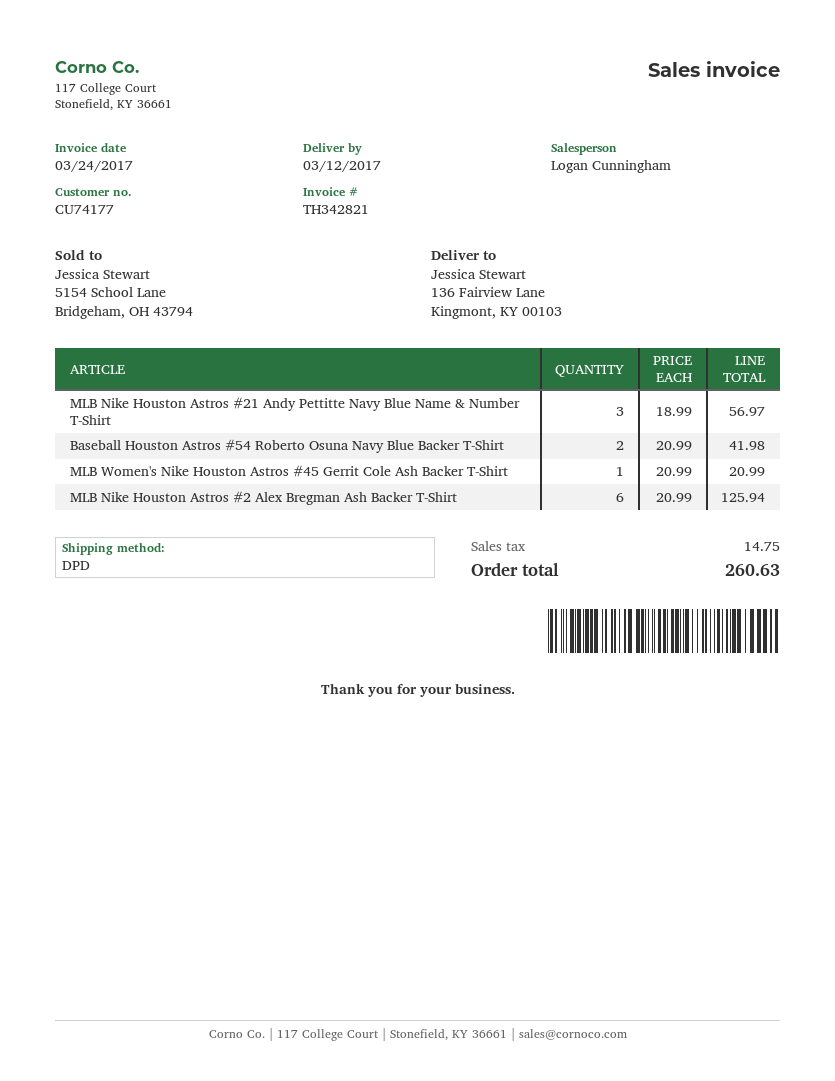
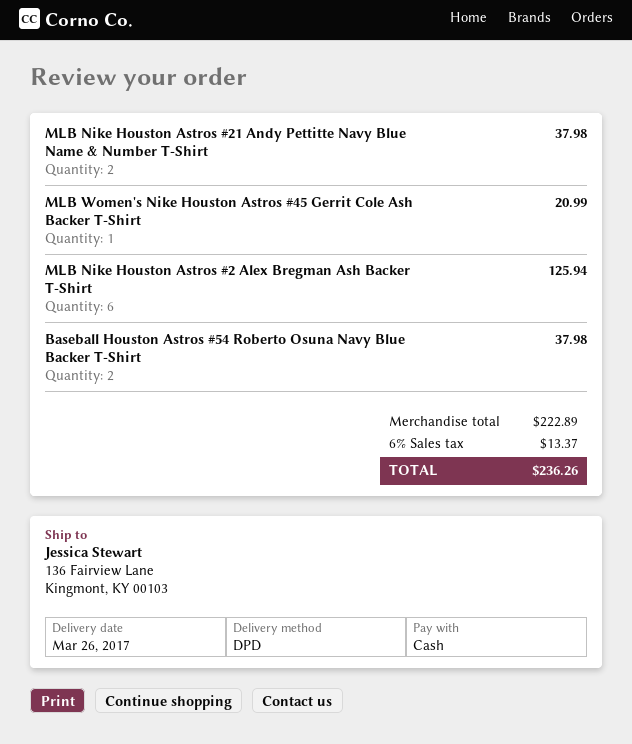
delivery date: 2017-03-12 -> 2017-03-26
MLB Nike Houston Astros #21 Andy Pettitte Navy Blue Name & Number T-Shirt: 3 for 56.97 -> 2 for 37.98
Baseball Houston Astros #54 Roberto Osuna Navy Blue Backer T-Shirt: 2 for 41.98 -> 2 for 37.98
tax: 14.75 -> 13.37
total: 260.63 -> 236.26

